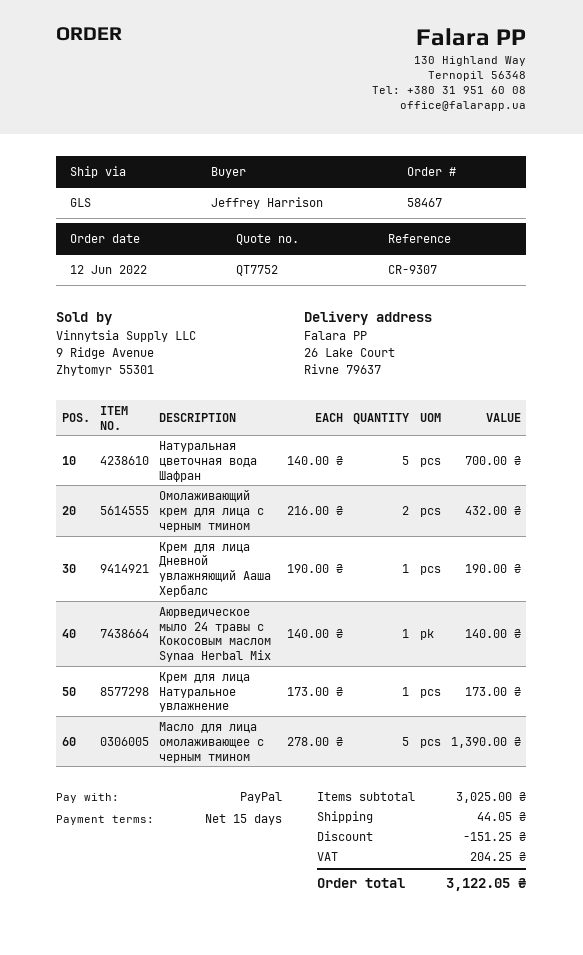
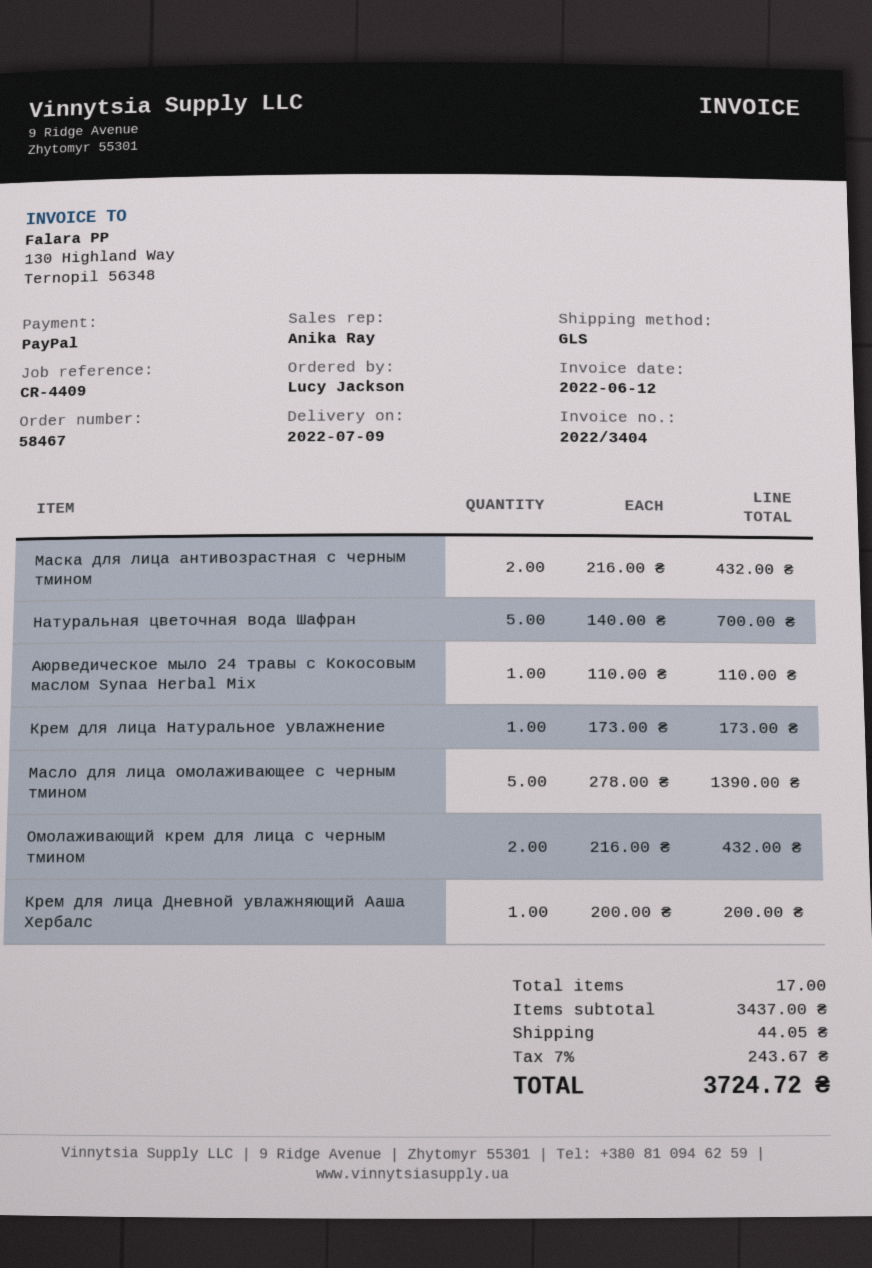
reference: CR-9307 -> CR-4409
ordered by: Jeffrey Harrison -> Lucy Jackson
Крем для лица Дневной увлажняющий Ааша Хербалс: 1 x 190.00 = 190.00 -> 1 x 200.00 = 200.00
Аюрведическое мыло 24 травы с Кокосовым маслом Synaa Herbal Mix: 1 x 140.00 = 140.00 -> 1 x 110.00 = 110.00
Маска для лица антивозрастная с черным тмином: none -> 2 x 216.00 = 432.00
subtotal: 3025.00 -> 3437.00
discount: 151.25 -> none
tax: 204.25 -> 243.67
total: 3122.05 -> 3724.72

